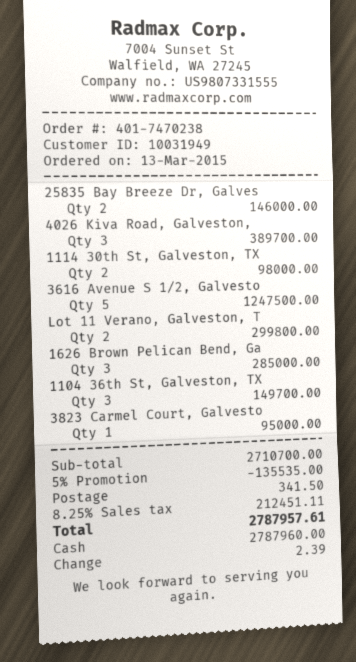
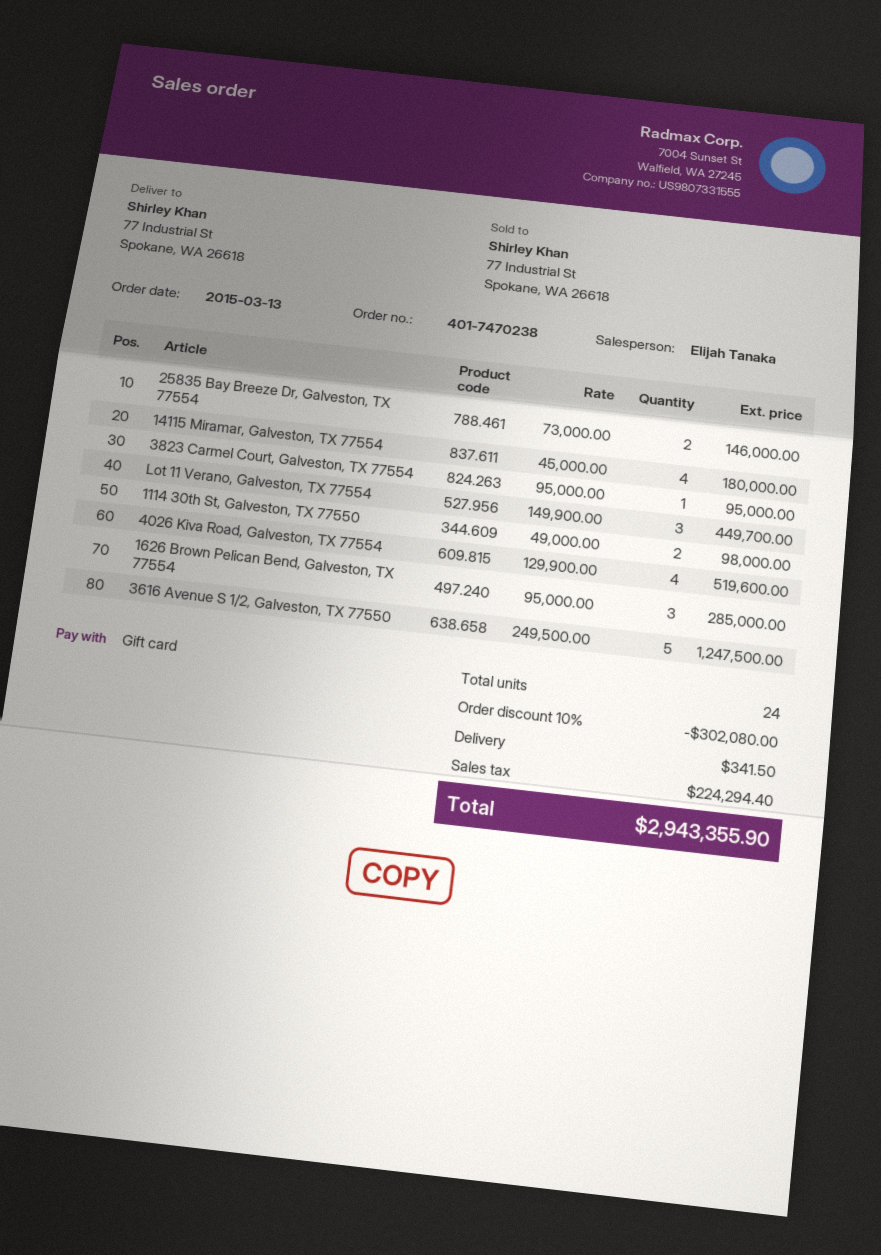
payment method: cash -> gift card
4026 Kiva Road, Galveston,: 3 for 389700.00 -> 4 for 519600.00
Lot 11 Verano, Galveston, T: 2 for 299800.00 -> 3 for 449700.00
1104 36th St, Galveston, TX: 3 for 149700.00 -> none
14115 Miramar, Galveston, TX 77554: none -> 4 for 180000.00
discount: 5% = 135535.00 -> 10% = 302080.00
tax: 212451.11 -> 224294.40
total: 2787957.61 -> 2943355.90

